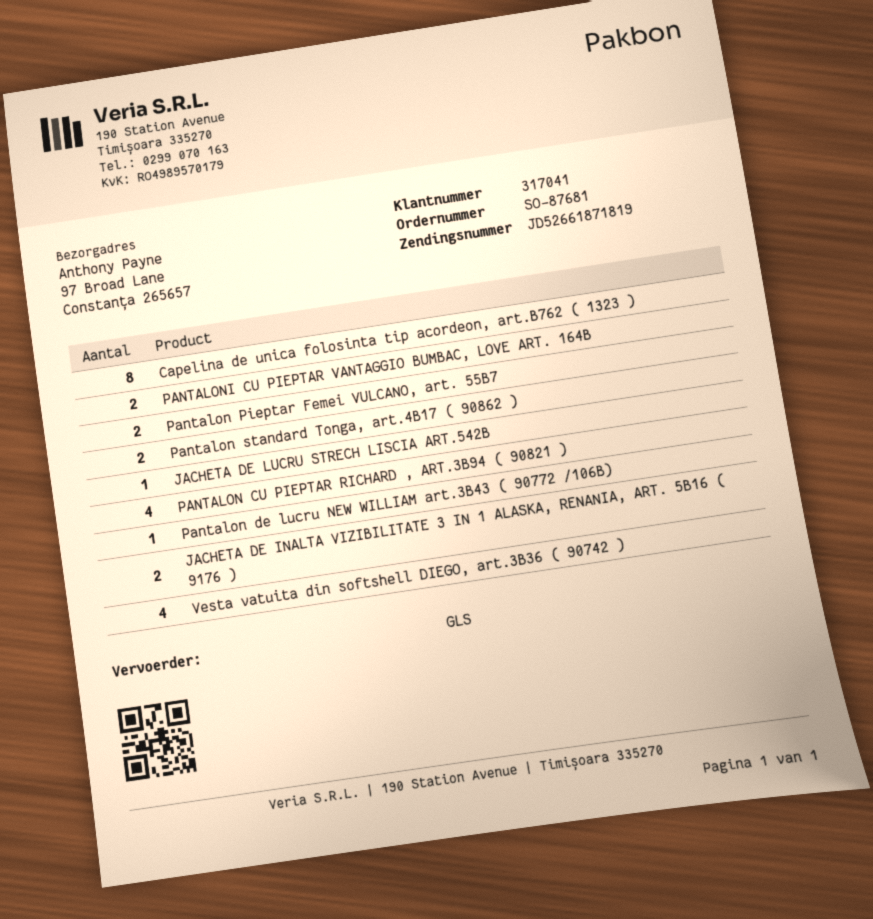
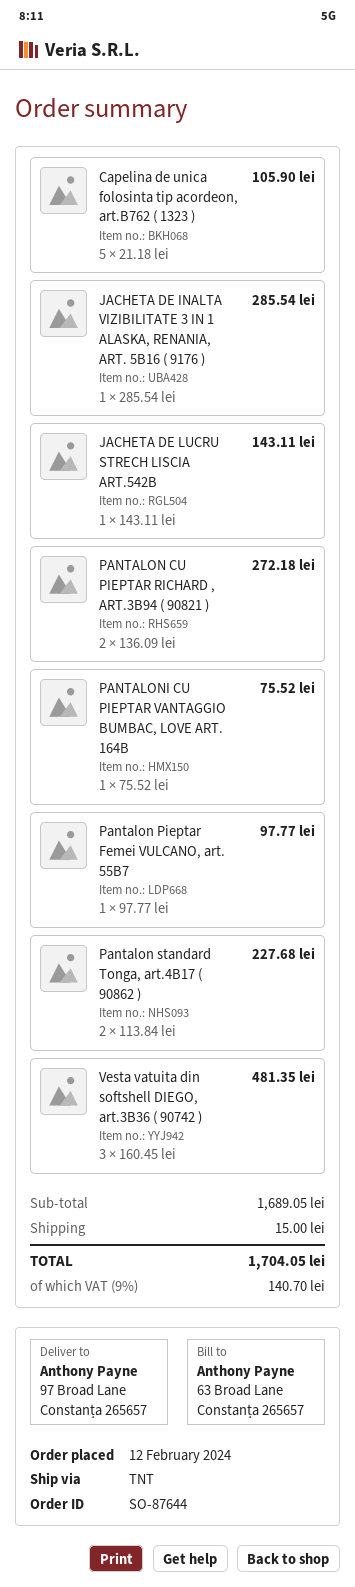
order number: SO-87681 -> SO-87644
shipping method: GLS -> TNT
Capelina de unica folosinta tip acordeon, art.B762 ( 1323 ): 8 -> 5
PANTALONI CU PIEPTAR VANTAGGIO BUMBAC, LOVE ART. 164B: 2 -> 1
Pantalon Pieptar Femei VULCANO, art. 55B7: 2 -> 1
PANTALON CU PIEPTAR RICHARD , ART.3B94 ( 90821 ): 4 -> 2
Pantalon de lucru NEW WILLIAM art.3B43 ( 90772 /106B): 1 -> none
JACHETA DE INALTA VIZIBILITATE 3 IN 1 ALASKA, RENANIA, ART. 5B16 ( 9176 ): 2 -> 1
Vesta vatuita din softshell DIEGO, art.3B36 ( 90742 ): 4 -> 3

